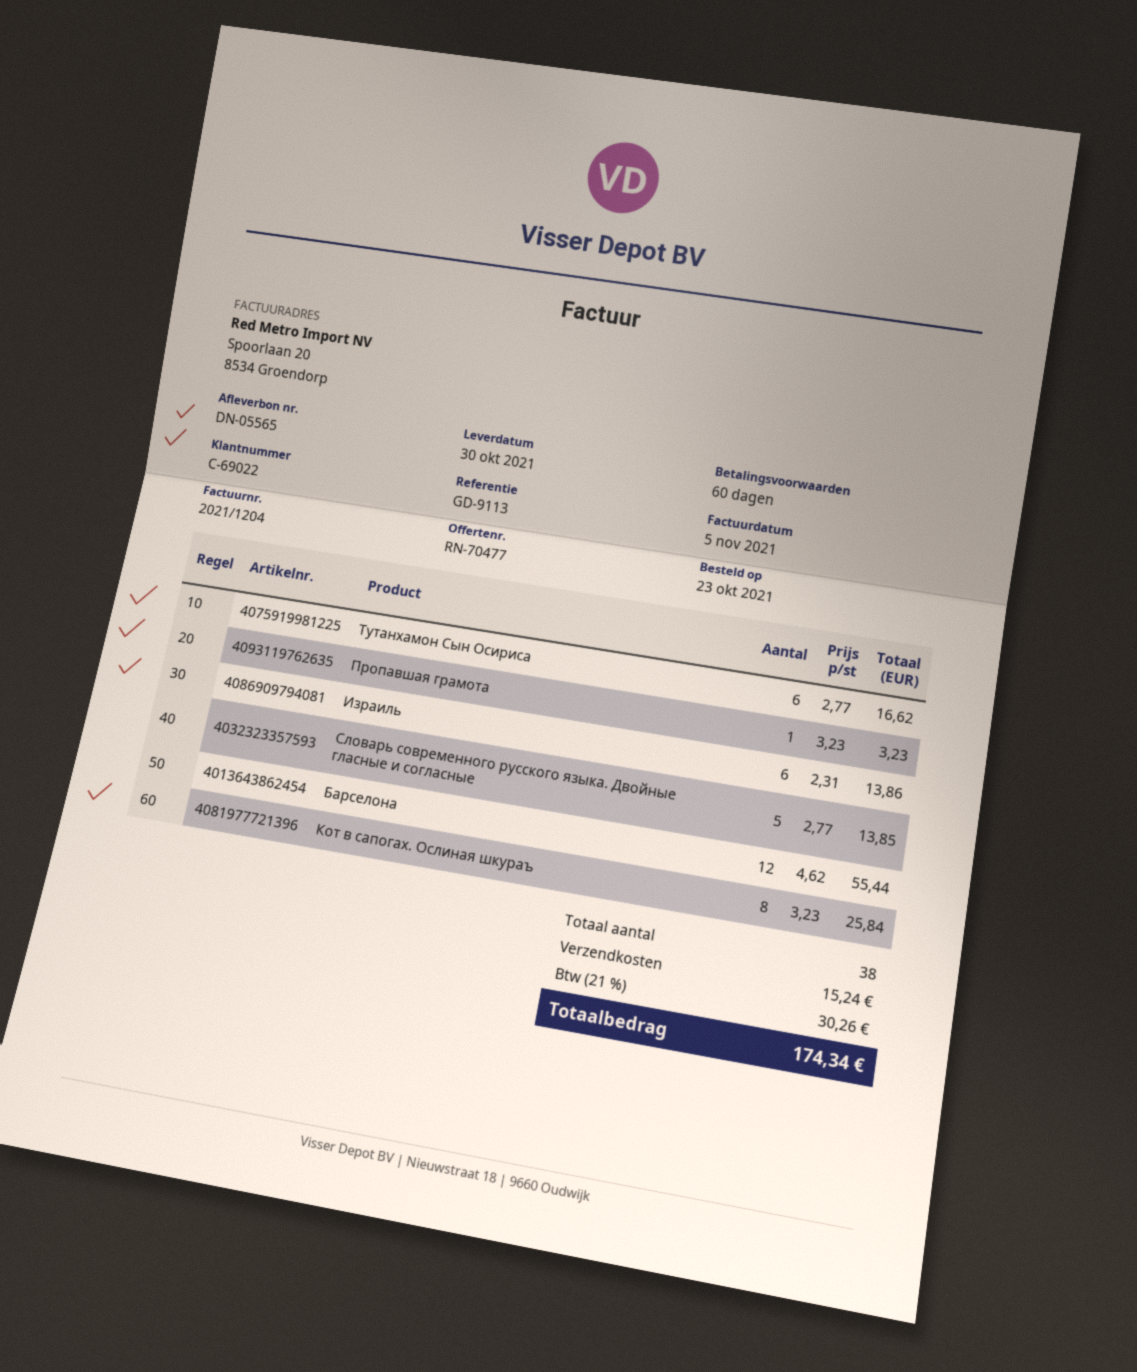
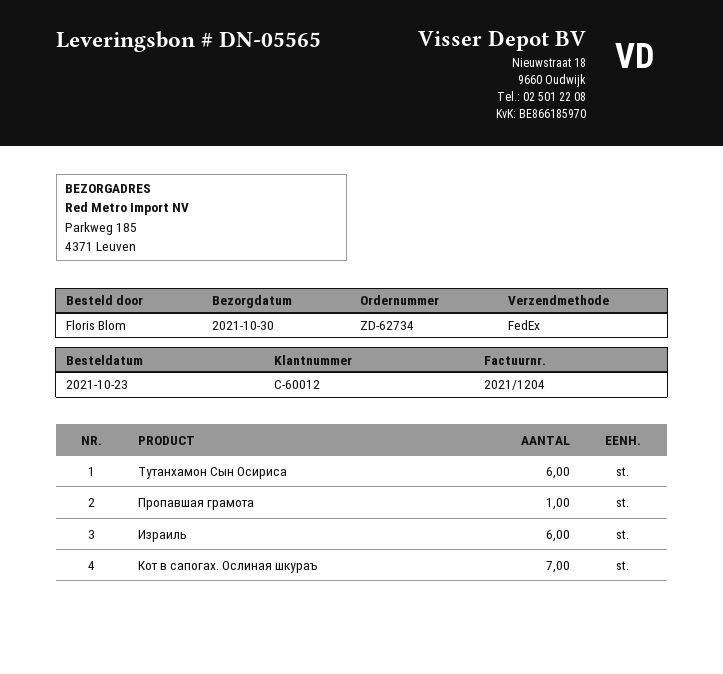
customer number: C-69022 -> C-60012
Словарь современного русского языка. Двойные гласные и согласные: 5 -> none
Барселона: 12 -> none
Кот в сапогах. Ослиная шкураъ: 8 -> 7

